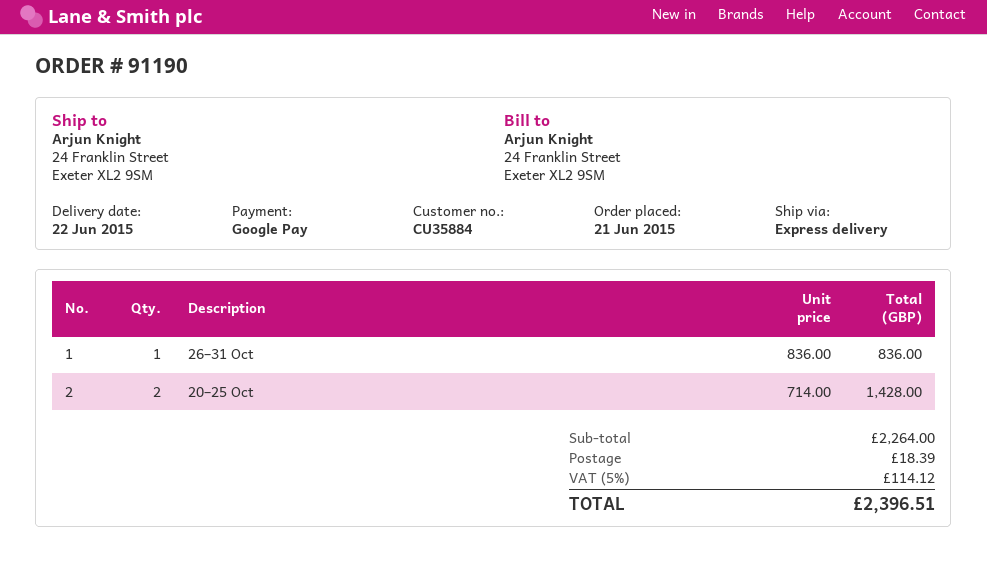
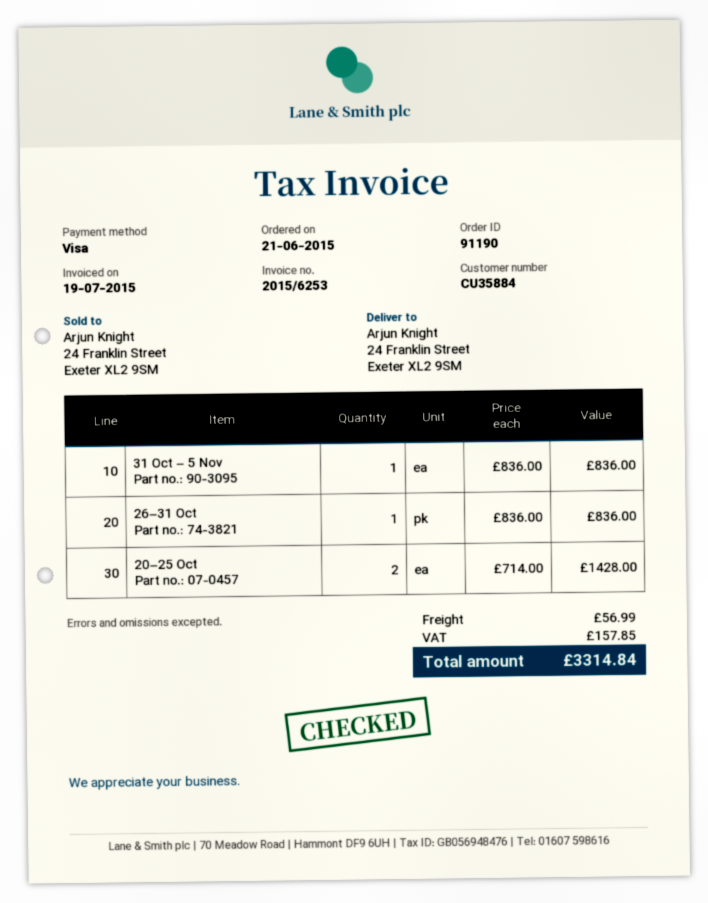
payment method: Google Pay -> Visa
31 Oct – 5 Nov: none -> 1 x 836.00 = 836.00
shipping: 18.39 -> 56.99
tax: 114.12 -> 157.85
total: 2396.51 -> 3314.84

